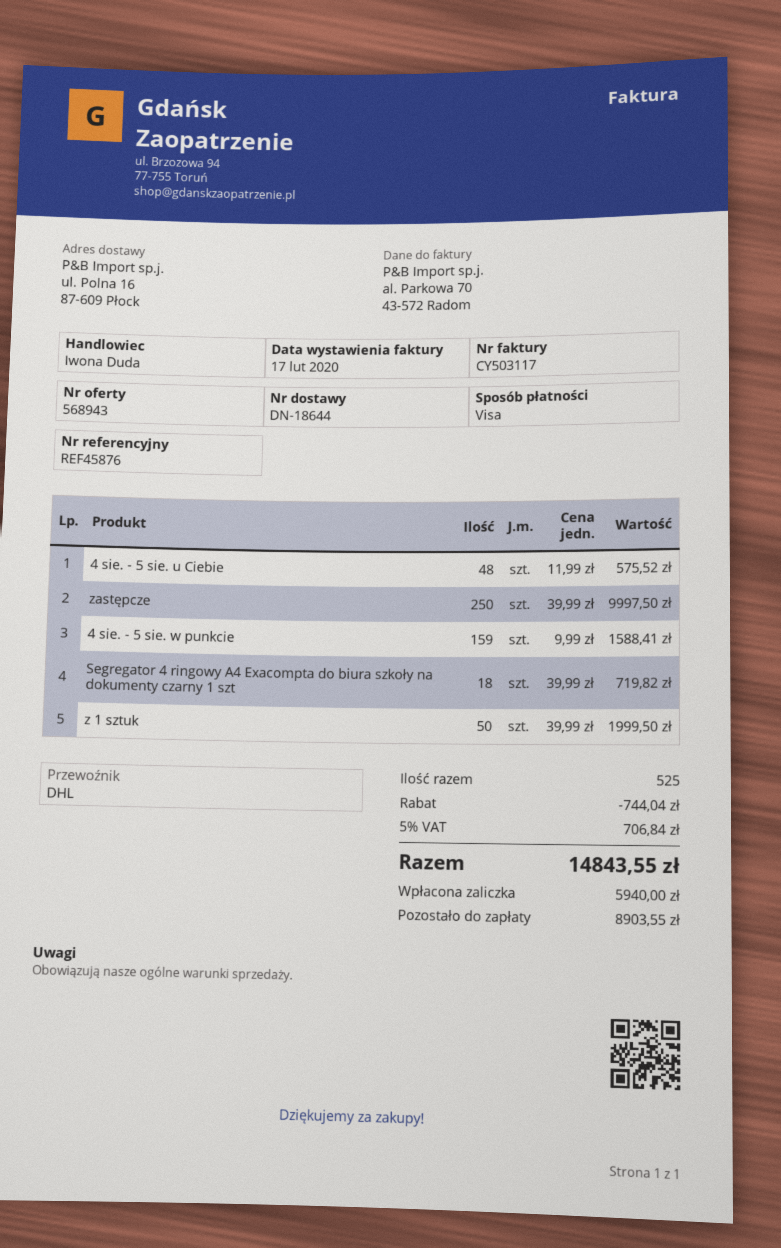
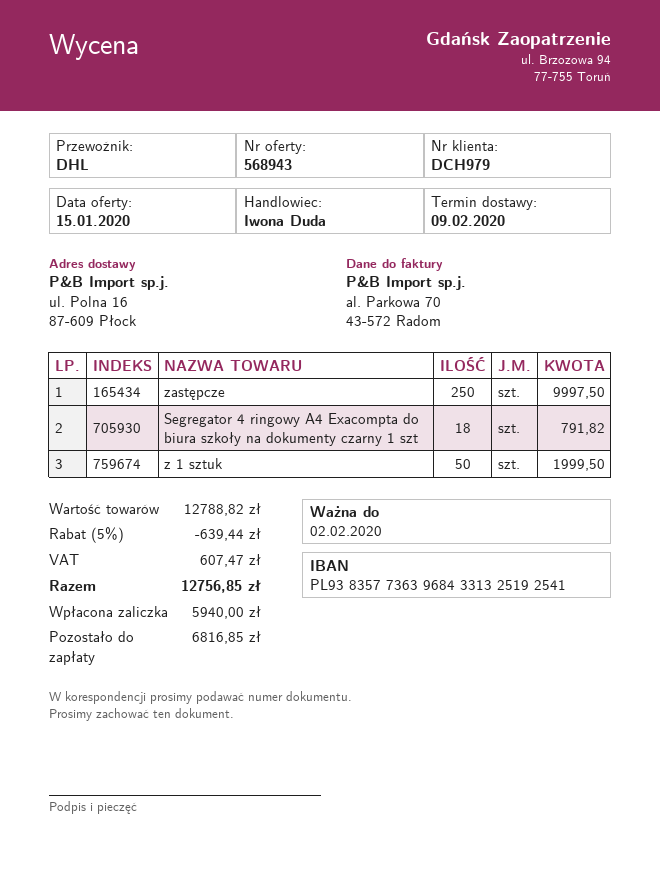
4 sie. - 5 sie. u Ciebie: 48 for 575.52 -> none
4 sie. - 5 sie. w punkcie: 159 for 1588.41 -> none
Segregator 4 ringowy A4 Exacompta do biura szkoły na dokumenty czarny 1 szt: 18 for 719.82 -> 18 for 791.82
discount: 744.04 -> 639.44
tax: 706.84 -> 607.47
total: 14843.55 -> 12756.85
balance: 8903.55 -> 6816.85

